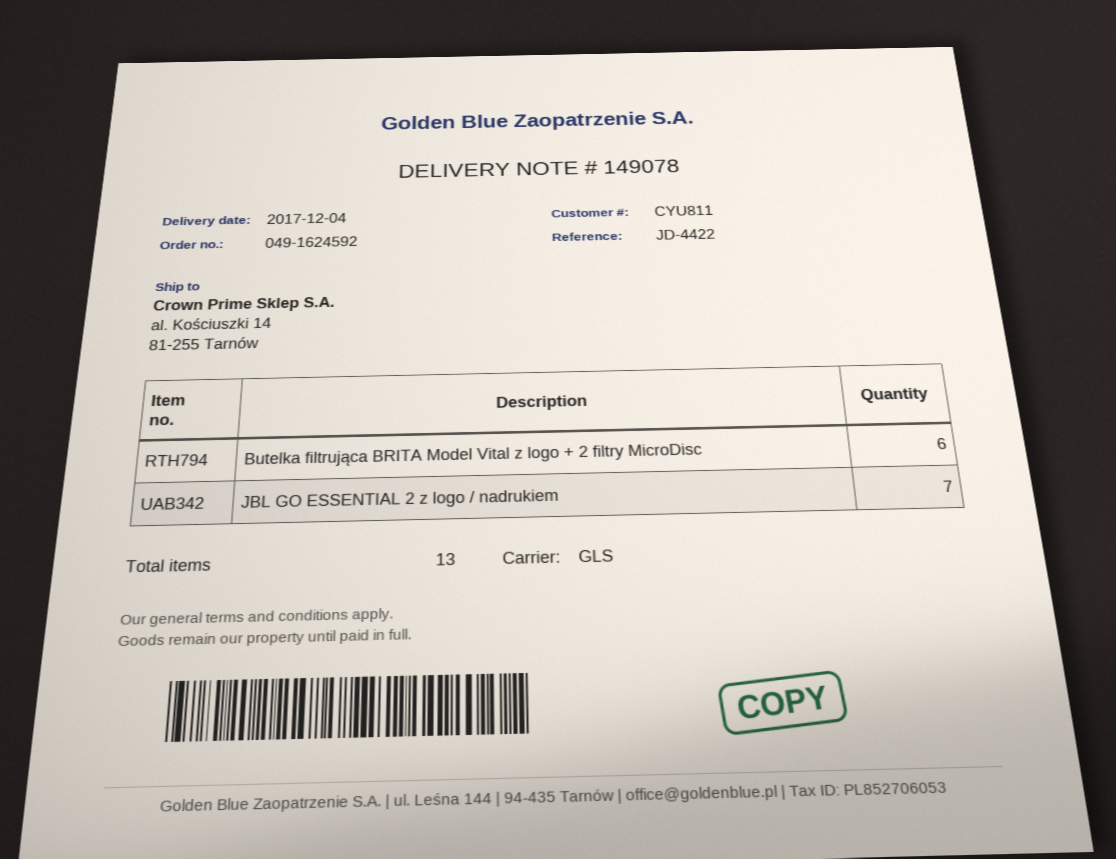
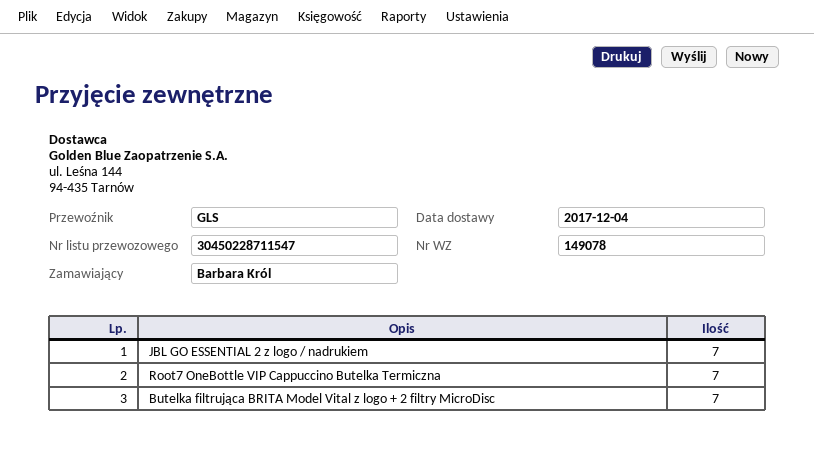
Butelka filtrująca BRITA Model Vital z logo + 2 filtry MicroDisc: 6 -> 7
Root7 OneBottle VIP Cappuccino Butelka Termiczna: none -> 7

